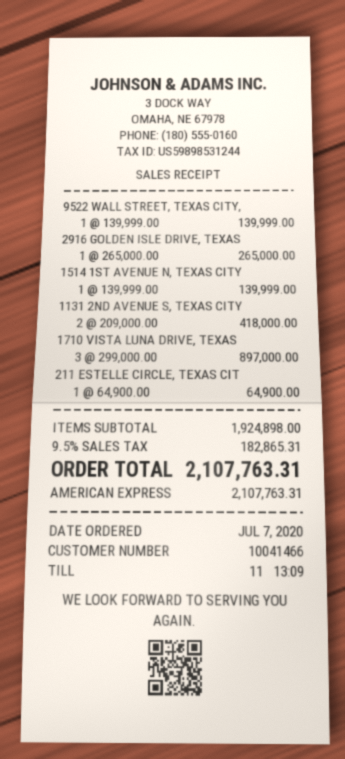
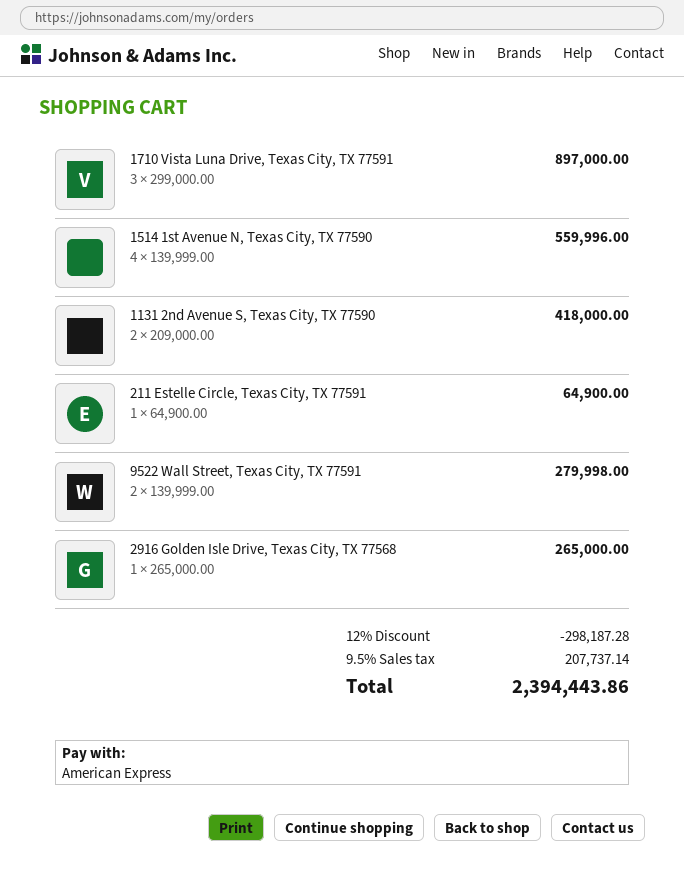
9522 WALL STREET, TEXAS CITY,: 1 x 139999.00 = 139999.00 -> 2 x 139999.00 = 279998.00
1514 1ST AVENUE N, TEXAS CITY: 1 x 139999.00 = 139999.00 -> 4 x 139999.00 = 559996.00
discount: none -> 12% = 298187.28
tax: 9.5% = 182865.31 -> 9.5% = 207737.14
total: 2107763.31 -> 2394443.86

